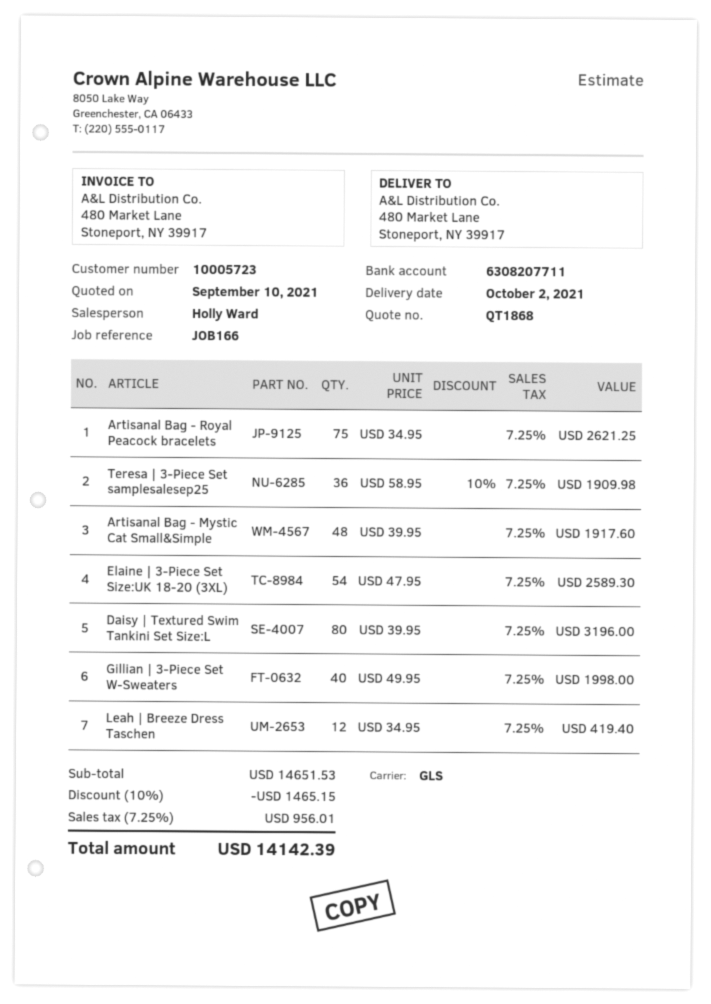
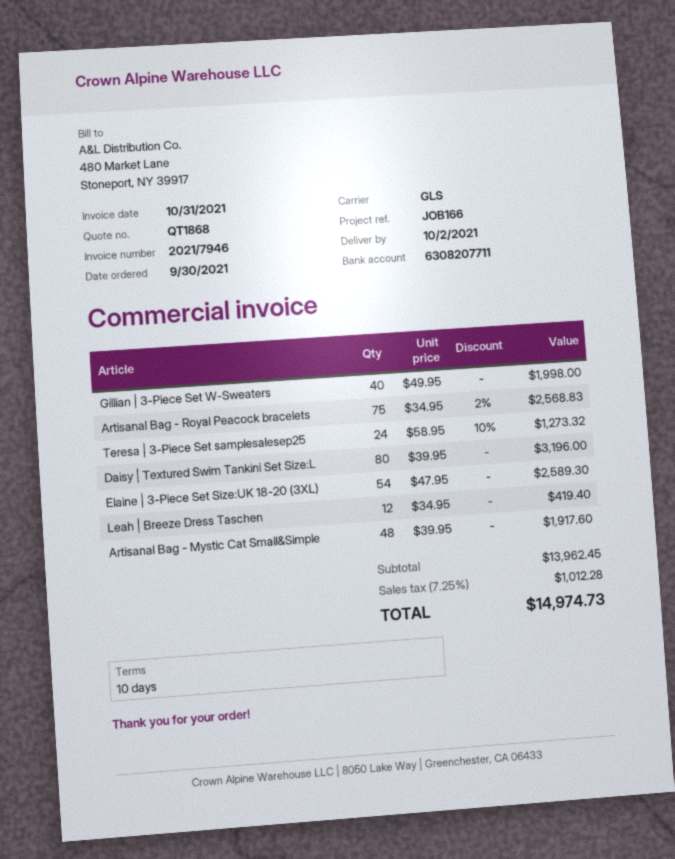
Artisanal Bag - Royal Peacock bracelets: 75 x 34.95 = 2621.25 -> 75 x 34.95 - 2% = 2568.83
Teresa | 3-Piece Set samplesalesep25: 36 x 58.95 - 10% = 1909.98 -> 24 x 58.95 - 10% = 1273.32
subtotal: 14651.53 -> 13962.45
discount: 10% = 1465.15 -> none
tax: 7.25% = 956.01 -> 7.25% = 1012.28
total: 14142.39 -> 14974.73

